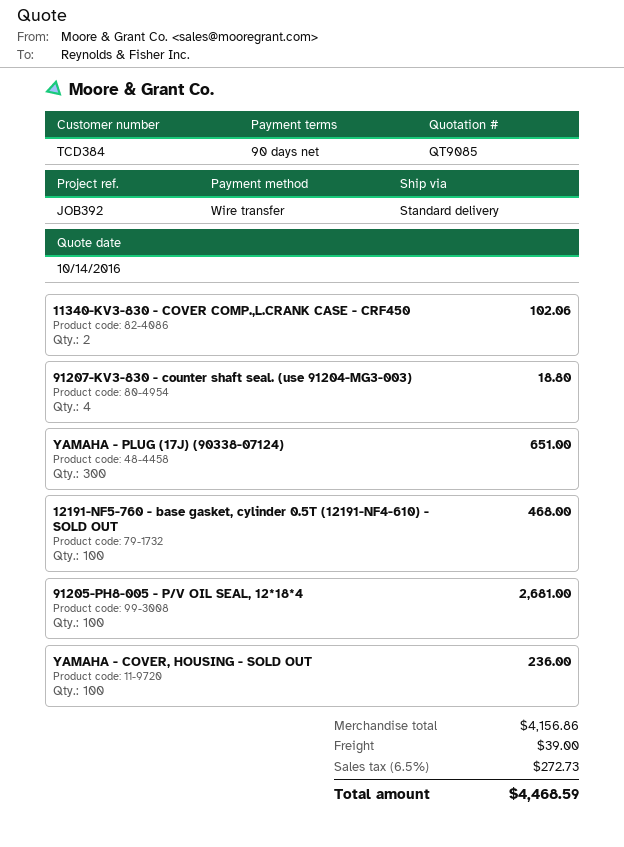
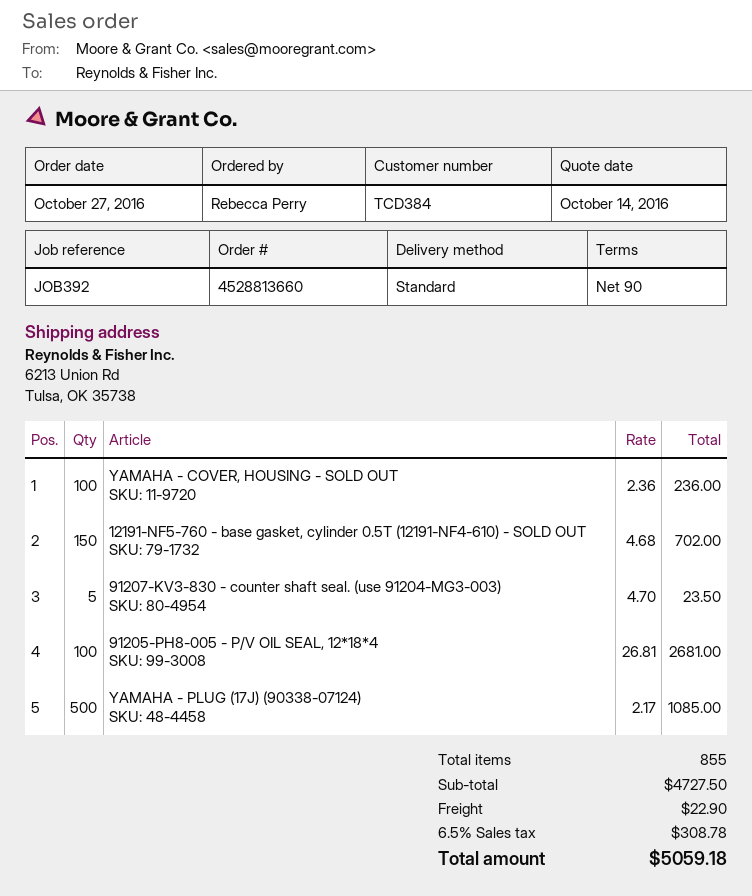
11340-KV3-830 - COVER COMP.,L.CRANK CASE - CRF450: 2 for 102.06 -> none
91207-KV3-830 - counter shaft seal. (use 91204-MG3-003): 4 for 18.80 -> 5 for 23.50
YAMAHA - PLUG (17J) (90338-07124): 300 for 651.00 -> 500 for 1085.00
12191-NF5-760 - base gasket, cylinder 0.5T (12191-NF4-610) - SOLD OUT: 100 for 468.00 -> 150 for 702.00
subtotal: 4156.86 -> 4727.50
shipping: 39.00 -> 22.90
tax: 6.5% = 272.73 -> 6.5% = 308.78
total: 4468.59 -> 5059.18

